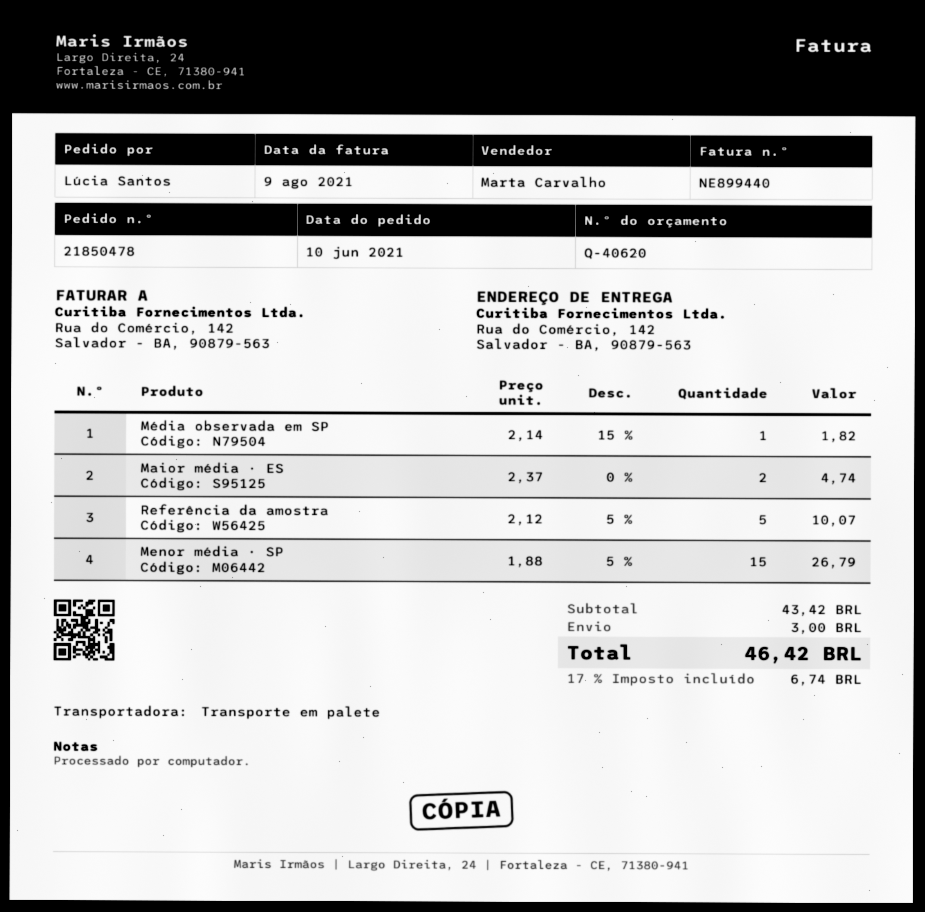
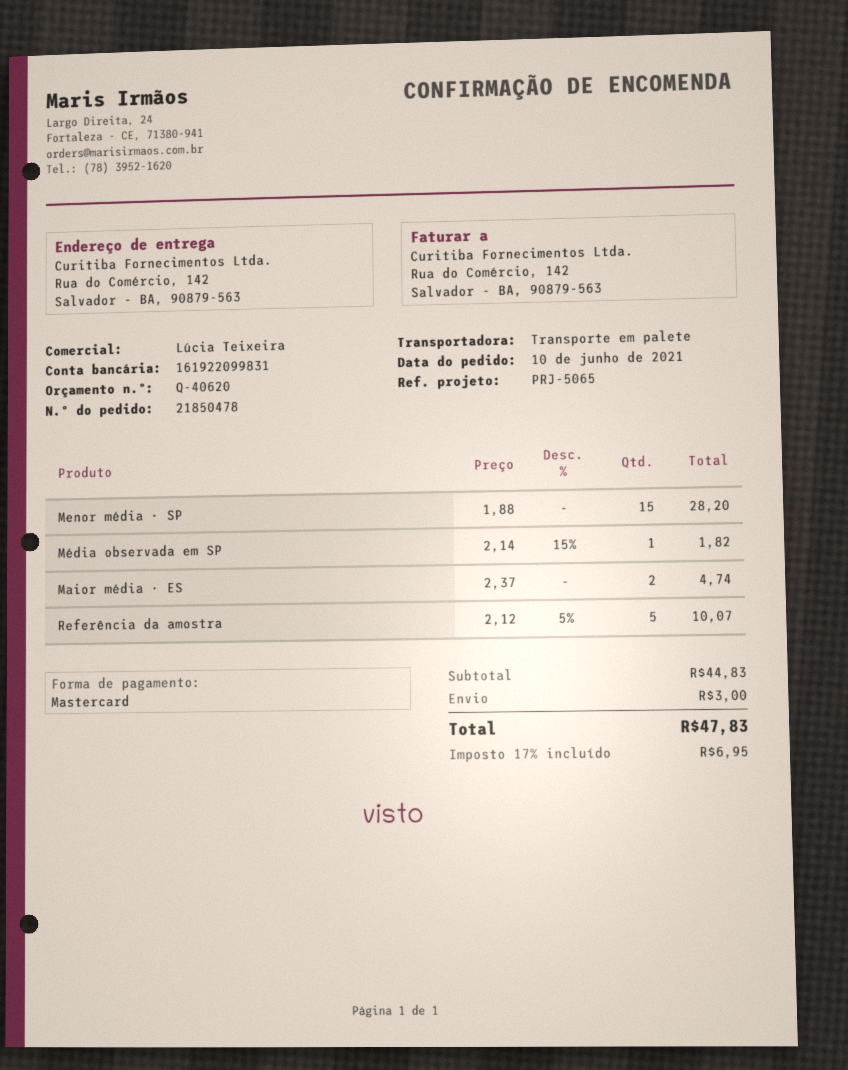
sales rep: Marta Carvalho -> Lúcia Teixeira
Menor média · SP: 15 x 1.88 - 5% = 26.79 -> 15 x 1.88 = 28.20
subtotal: 43.42 -> 44.83
tax: 17% = 6.74 -> 17% = 6.95
total: 46.42 -> 47.83

